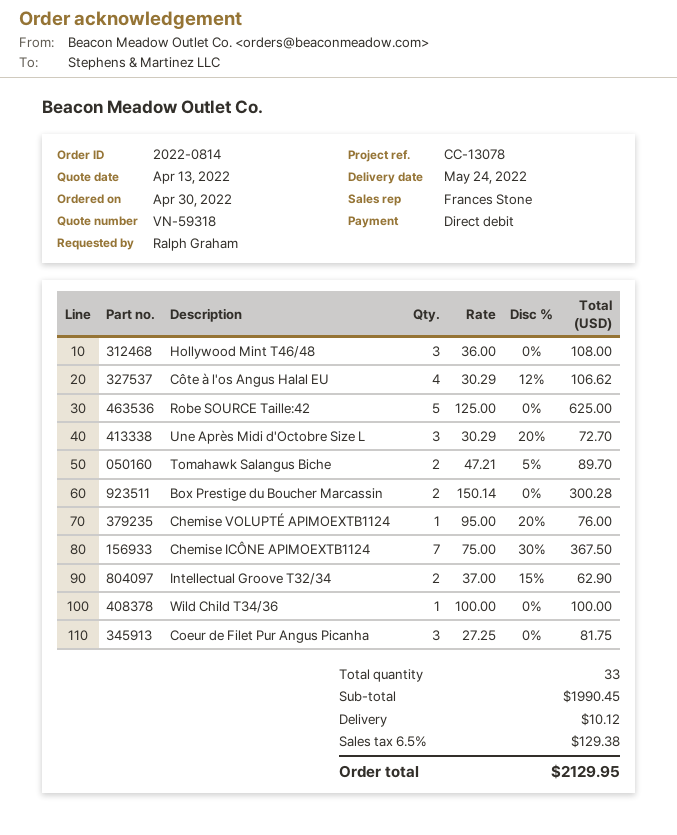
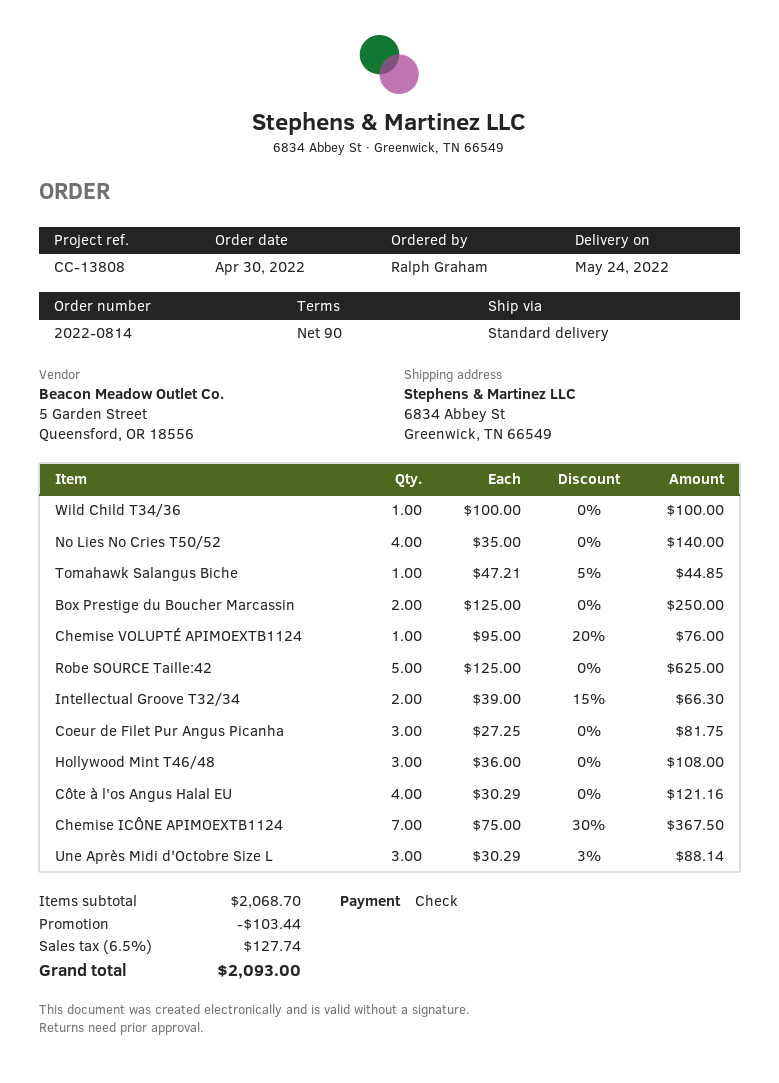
reference: CC-13078 -> CC-13808
payment method: direct debit -> cheque
Côte à l'os Angus Halal EU: 4 x 30.29 - 12% = 106.62 -> 4 x 30.29 = 121.16
Une Après Midi d'Octobre Size L: 3 x 30.29 - 20% = 72.70 -> 3 x 30.29 - 3% = 88.14
Tomahawk Salangus Biche: 2 x 47.21 - 5% = 89.70 -> 1 x 47.21 - 5% = 44.85
Box Prestige du Boucher Marcassin: 2 x 150.14 = 300.28 -> 2 x 125.00 = 250.00
Intellectual Groove T32/34: 2 x 37.00 - 15% = 62.90 -> 2 x 39.00 - 15% = 66.30
No Lies No Cries T50/52: none -> 4 x 35.00 = 140.00
subtotal: 1990.45 -> 2068.70
discount: none -> 103.44
shipping: 10.12 -> none
tax: 6.5% = 129.38 -> 6.5% = 127.74
total: 2129.95 -> 2093.00

